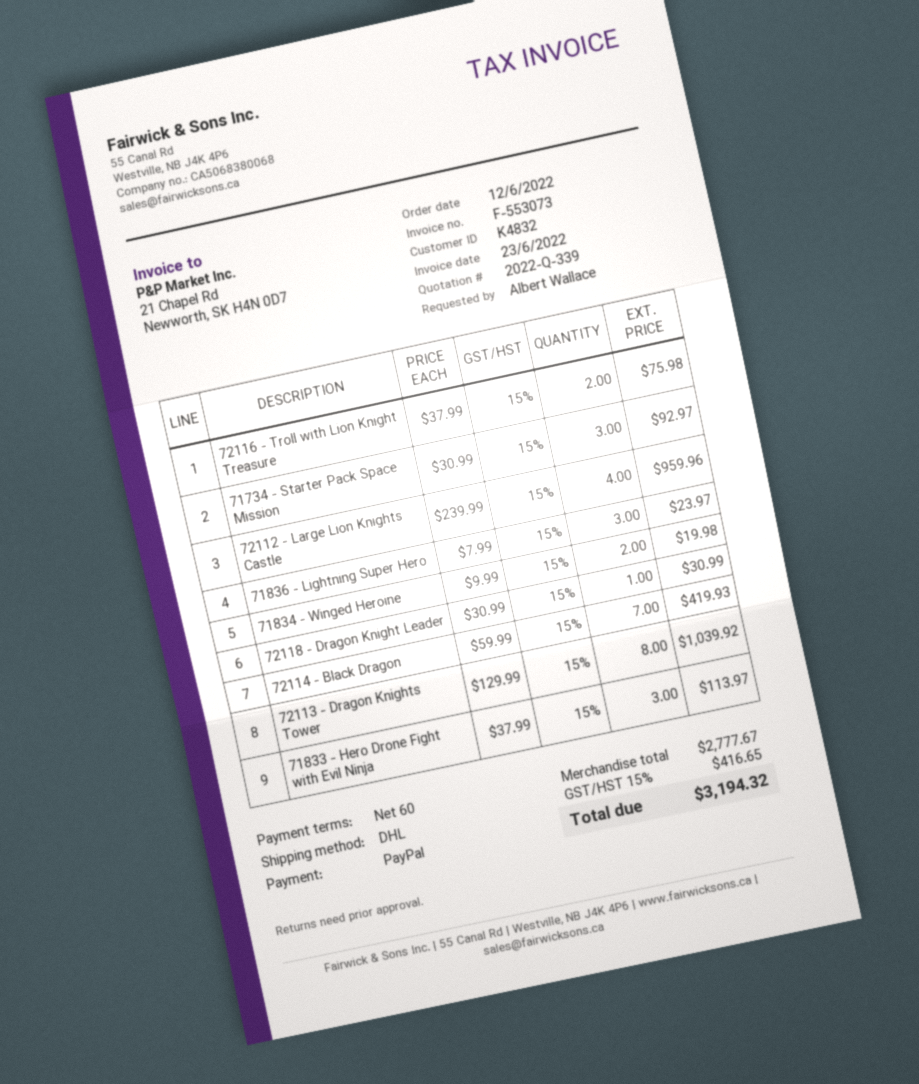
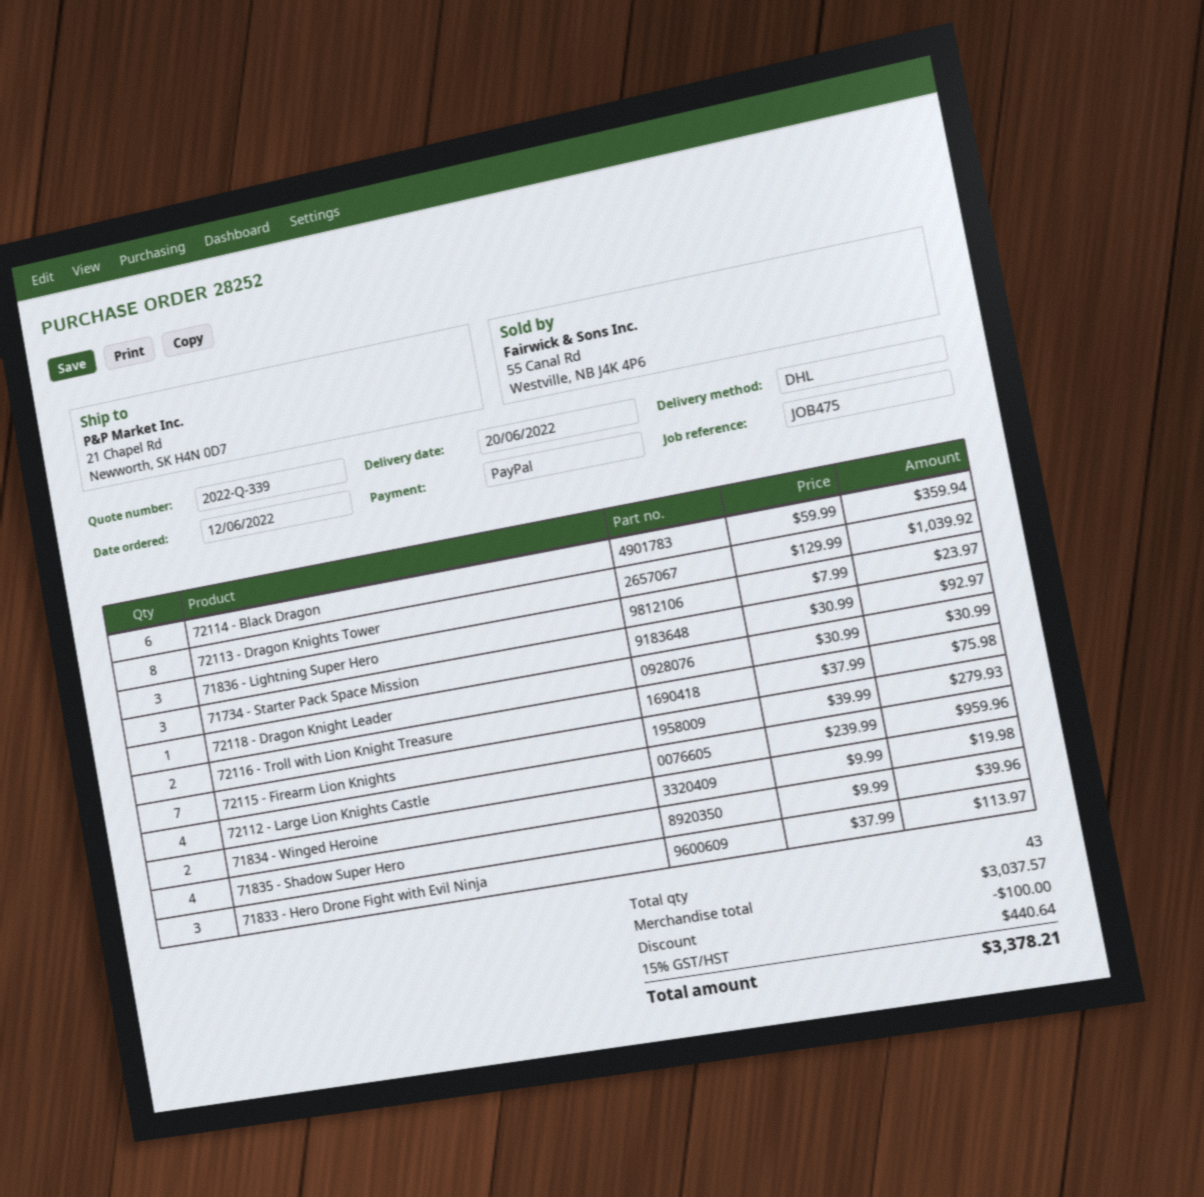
72114 - Black Dragon: 7 x 59.99 = 419.93 -> 6 x 59.99 = 359.94
72115 - Firearm Lion Knights: none -> 7 x 39.99 = 279.93
71835 - Shadow Super Hero: none -> 4 x 9.99 = 39.96
subtotal: 2777.67 -> 3037.57
discount: none -> 100.00
tax: 15% = 416.65 -> 15% = 440.64
total: 3194.32 -> 3378.21

